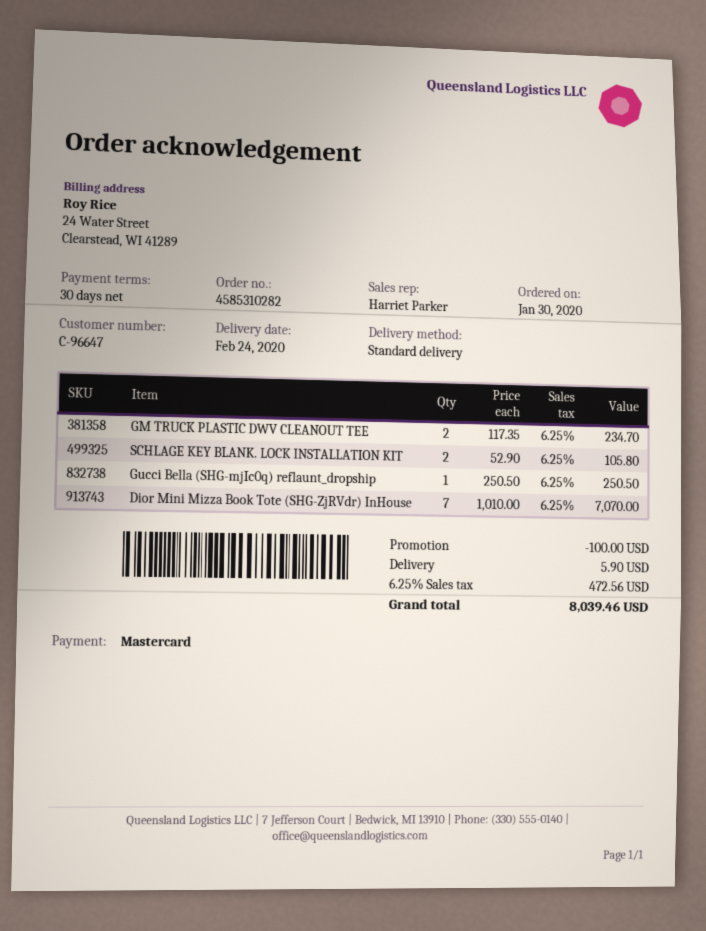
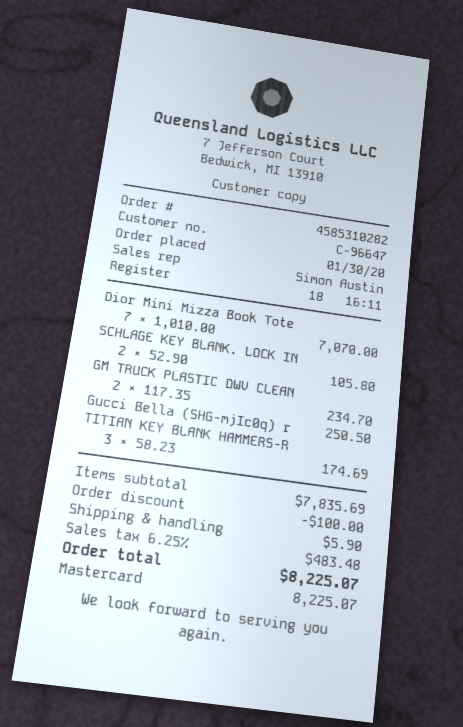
sales rep: Harriet Parker -> Simon Austin
TITIAN KEY BLANK HAMMERS-R: none -> 3 x 58.23 = 174.69
tax: 6.25% = 472.56 -> 6.25% = 483.48
total: 8039.46 -> 8225.07

